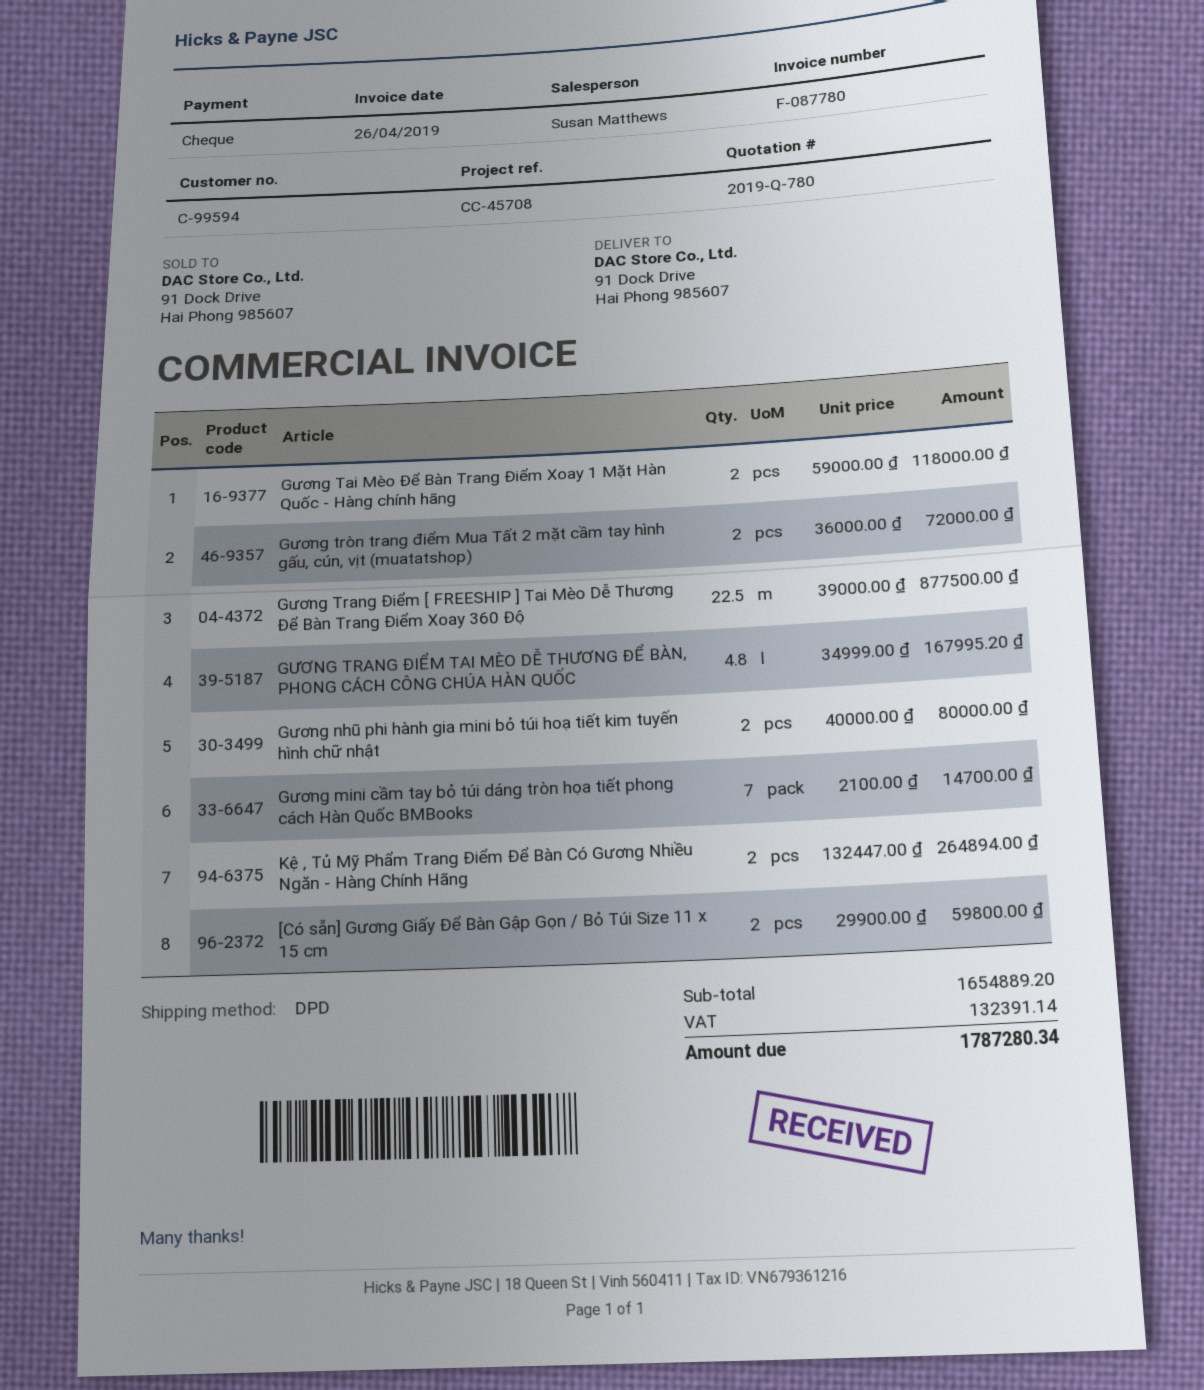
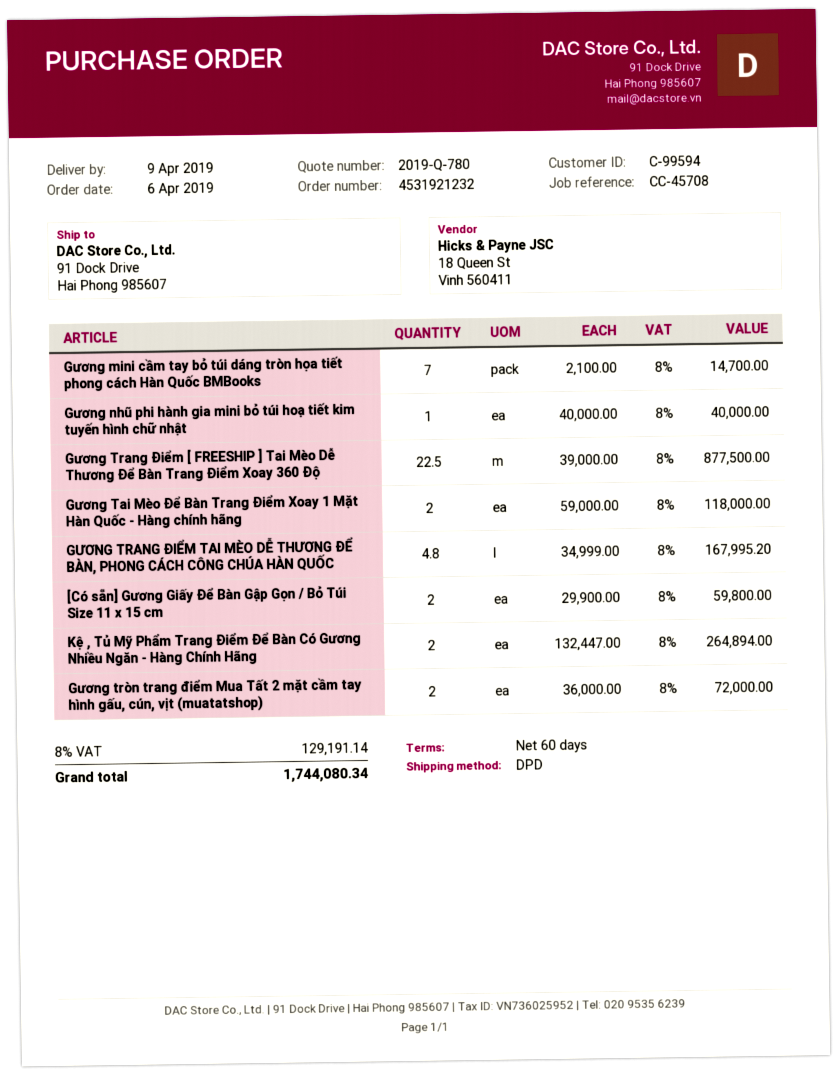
Gương nhũ phi hành gia mini bỏ túi hoạ tiết kim tuyến hình chữ nhật: 2 x 40000.00 = 80000.00 -> 1 x 40000.00 = 40000.00
tax: 132391.14 -> 129191.14
total: 1787280.34 -> 1744080.34

